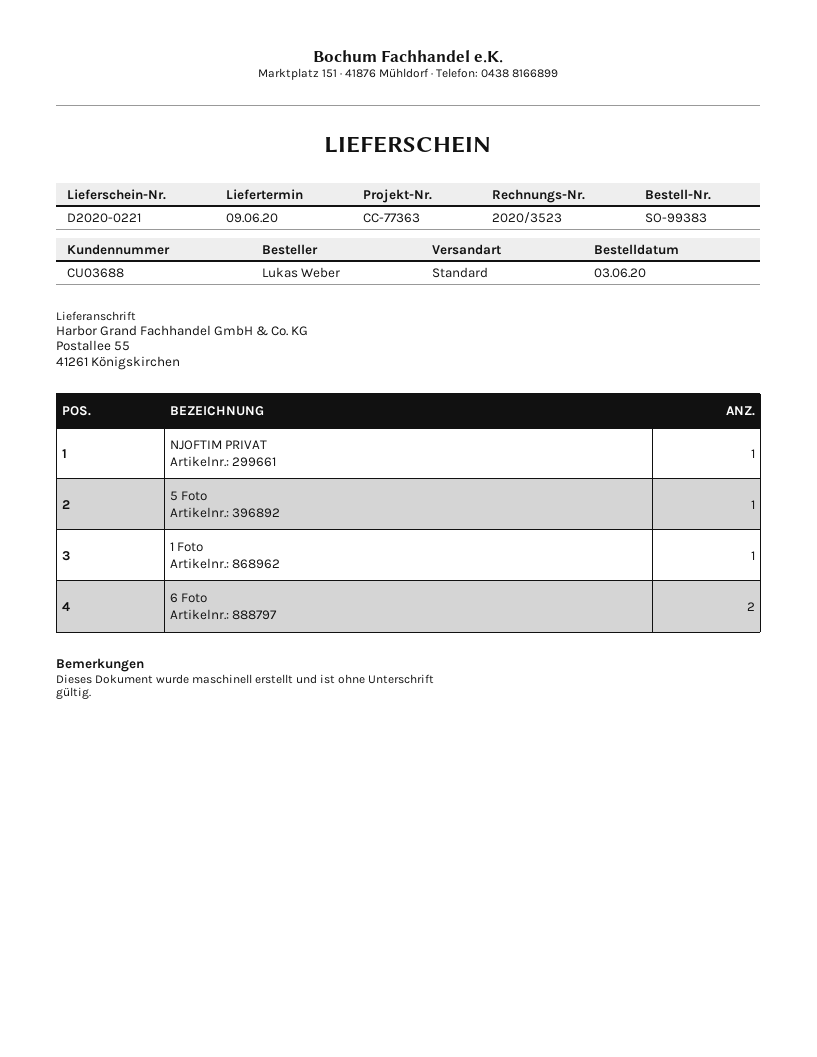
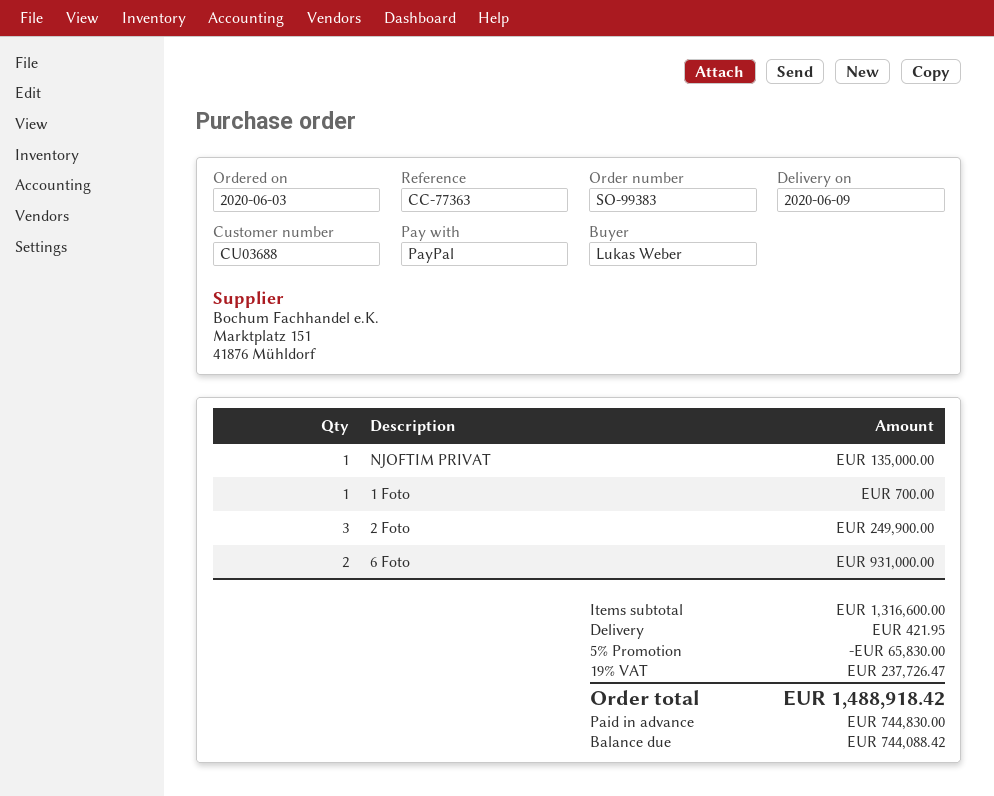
5 Foto: 1 -> none
2 Foto: none -> 3

